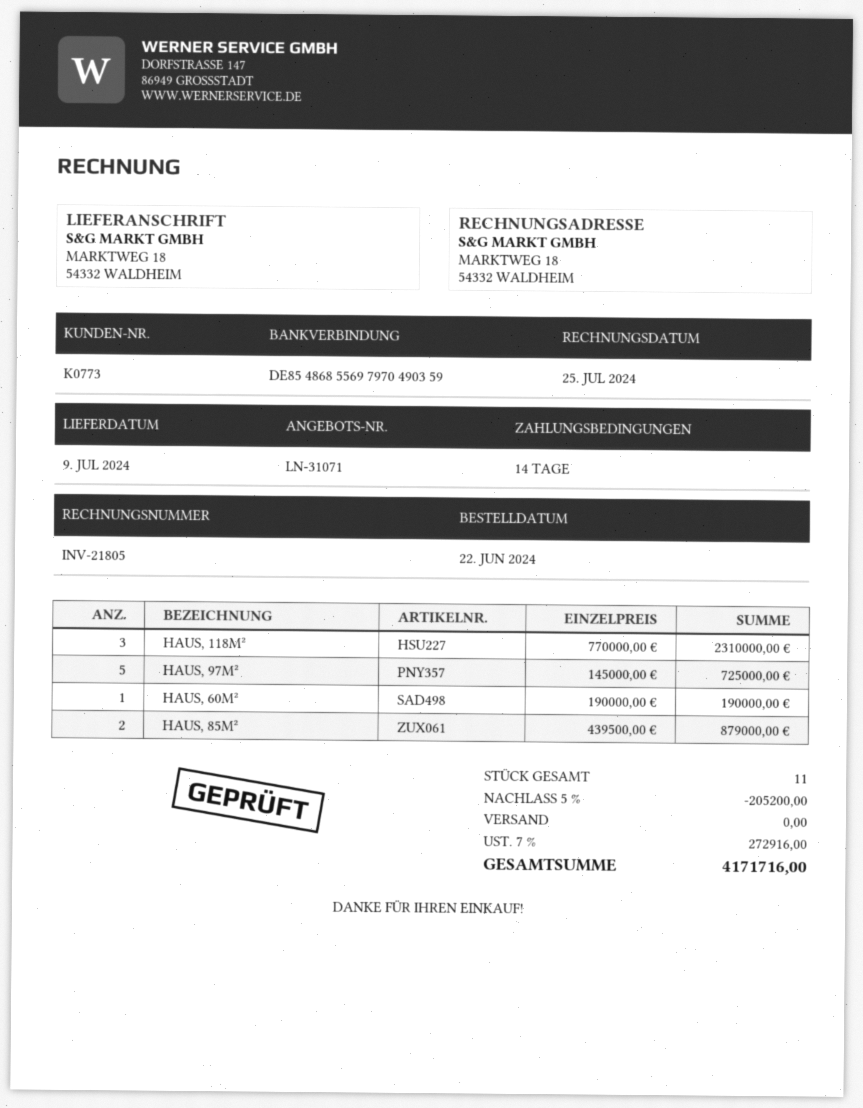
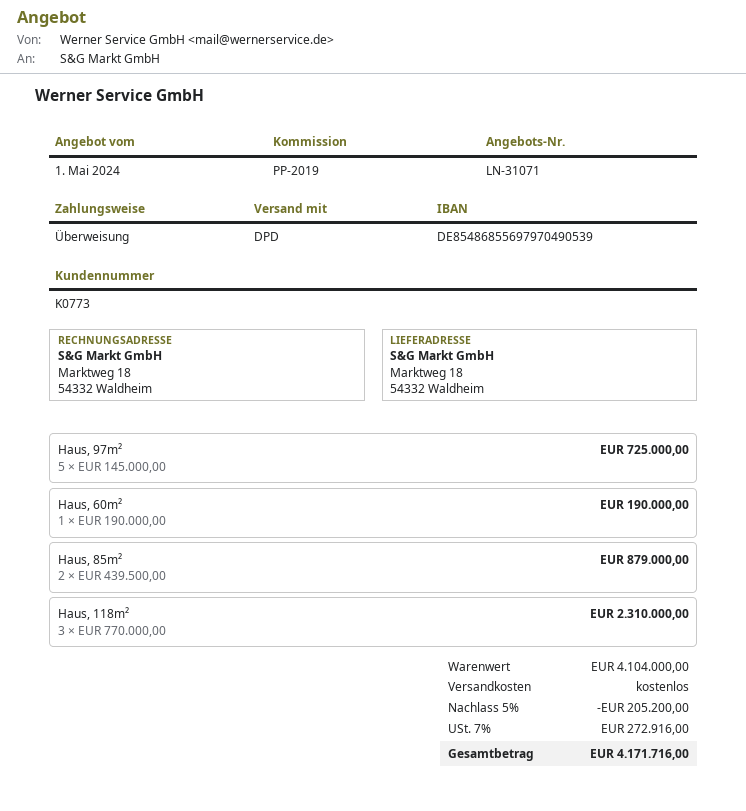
bank account: DE85486855697970490359 -> DE85486855697970490539

